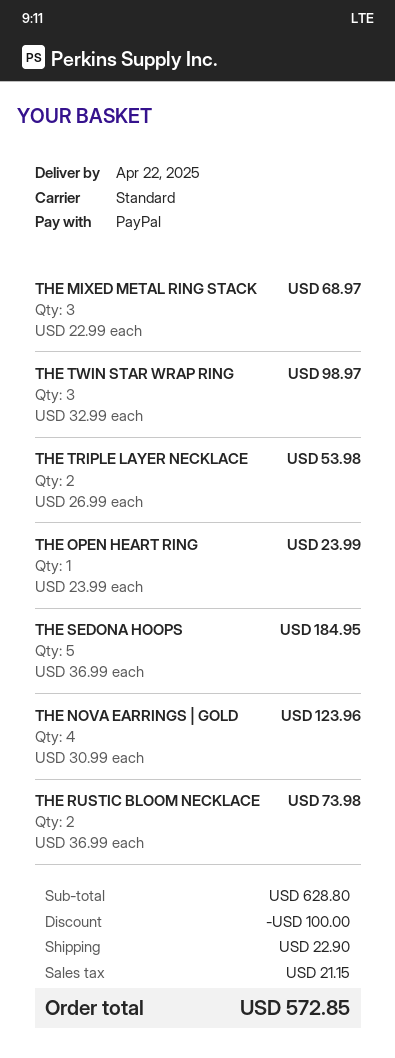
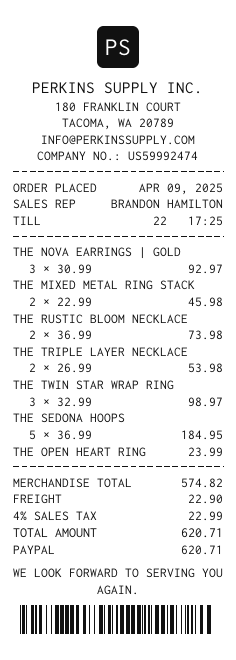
THE MIXED METAL RING STACK: 3 x 22.99 = 68.97 -> 2 x 22.99 = 45.98
THE NOVA EARRINGS | GOLD: 4 x 30.99 = 123.96 -> 3 x 30.99 = 92.97
subtotal: 628.80 -> 574.82
discount: 100.00 -> none
tax: 21.15 -> 22.99
total: 572.85 -> 620.71

